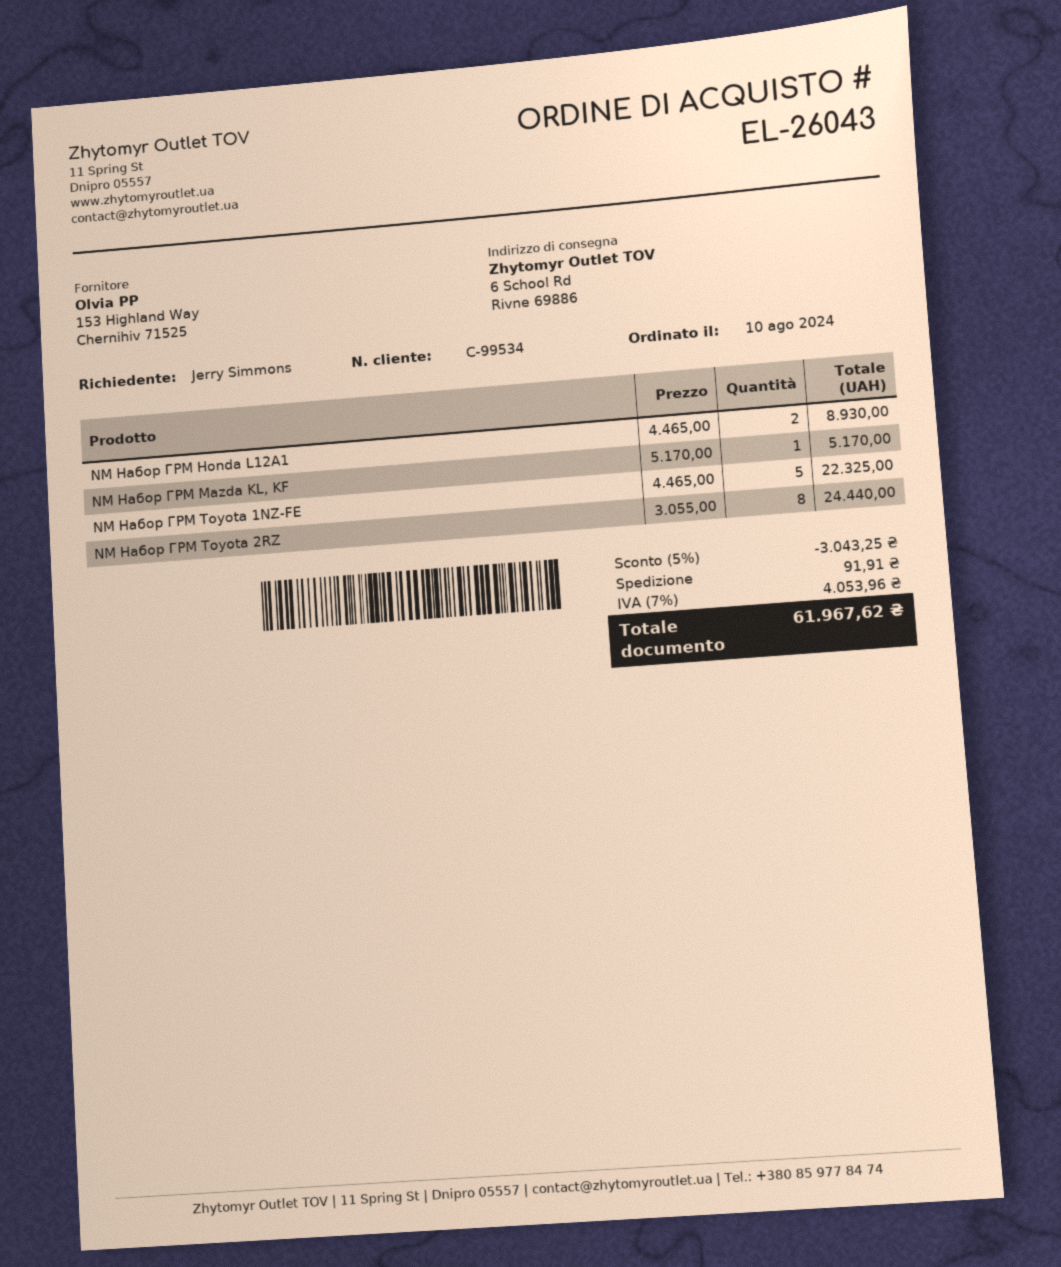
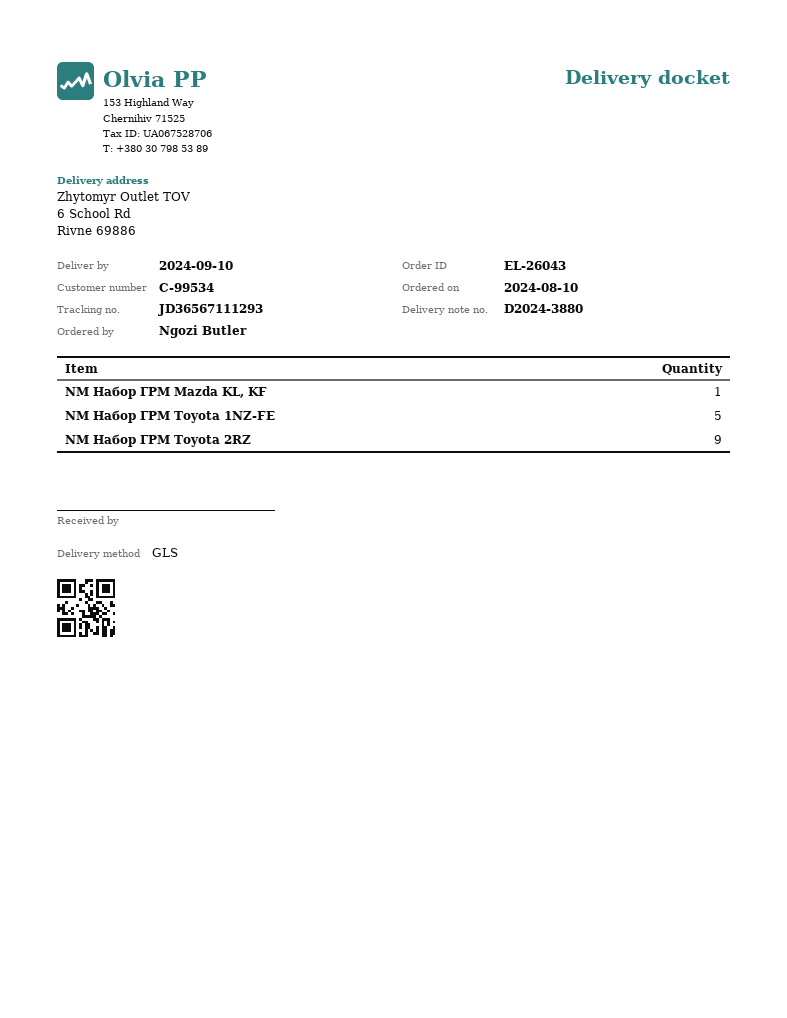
ordered by: Jerry Simmons -> Ngozi Butler
NM Набор ГРМ Honda L12A1: 2 -> none
NM Набор ГРМ Toyota 2RZ: 8 -> 9

